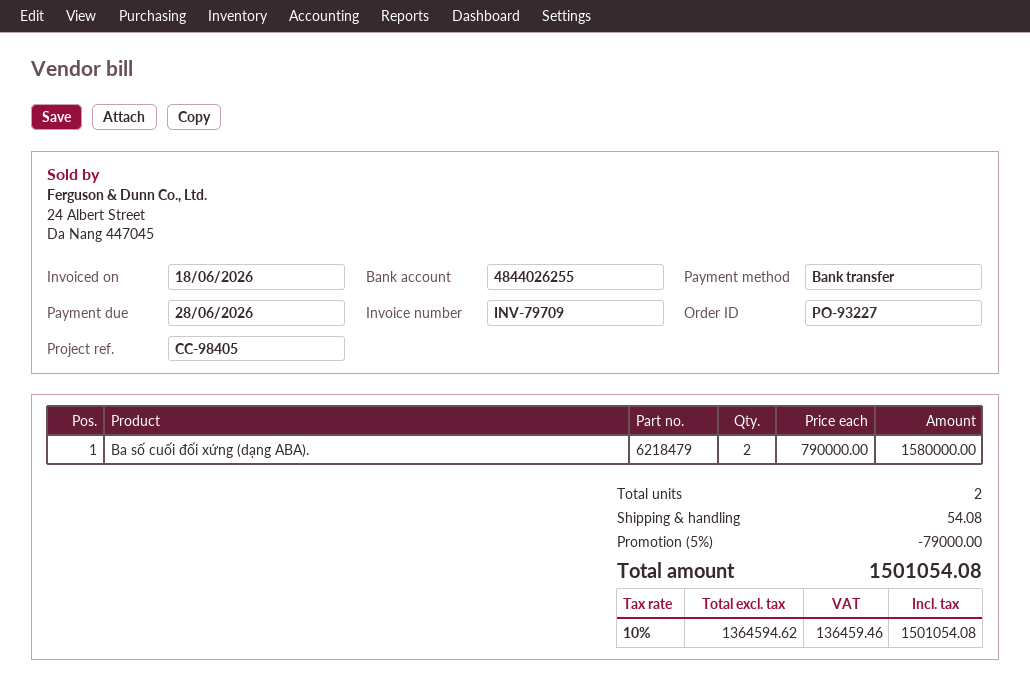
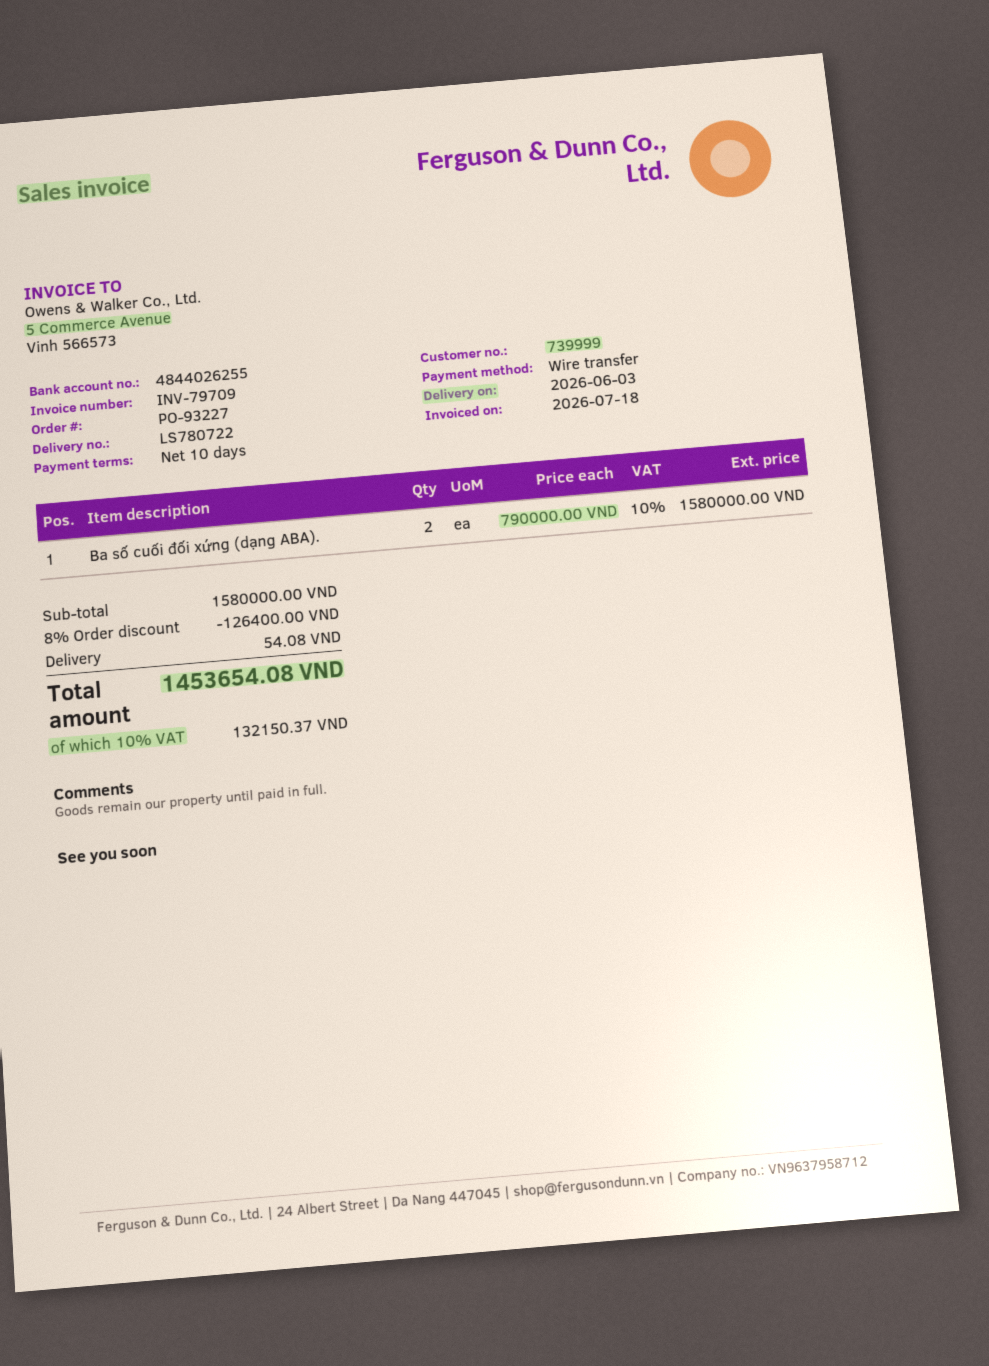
invoice date: 2026-06-18 -> 2026-07-18
discount: 5% = 79000.00 -> 8% = 126400.00
tax: 10% = 136459.46 -> 10% = 132150.37
total: 1501054.08 -> 1453654.08

